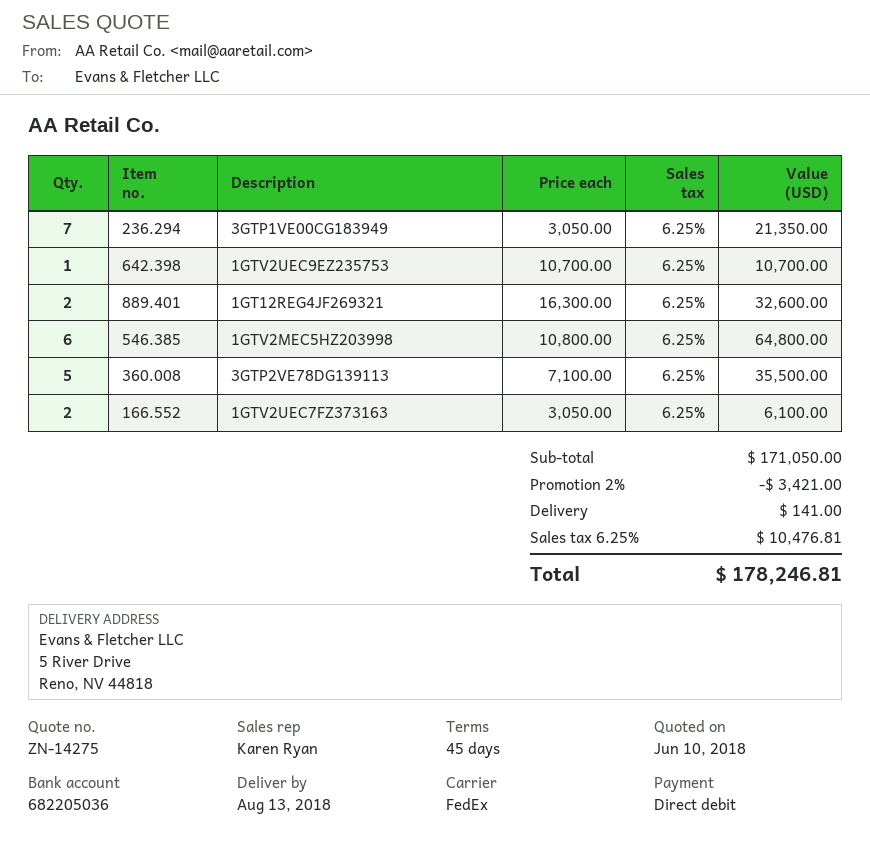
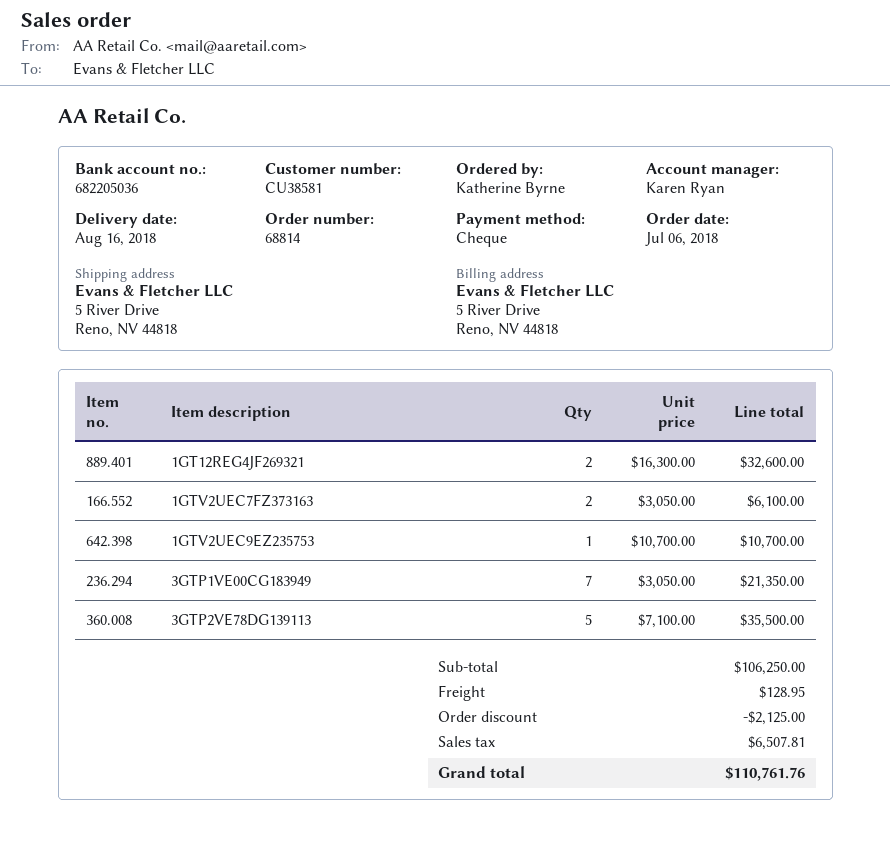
delivery date: 2018-08-13 -> 2018-08-16
payment method: direct debit -> cheque
1GTV2MEC5HZ203998: 6 x 10800.00 = 64800.00 -> none
subtotal: 171050.00 -> 106250.00
discount: 3421.00 -> 2125.00
shipping: 141.00 -> 128.95
tax: 10476.81 -> 6507.81
total: 178246.81 -> 110761.76

